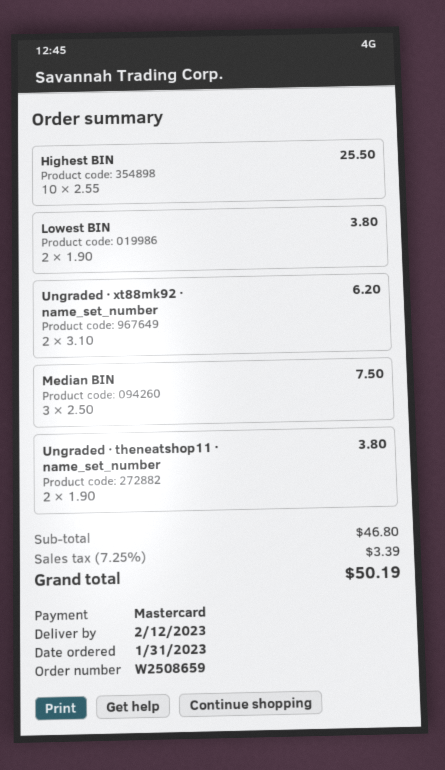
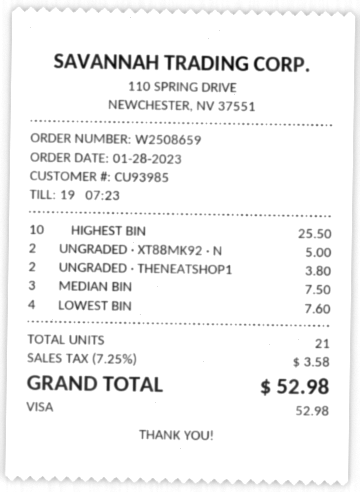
order date: 2023-01-31 -> 2023-01-28
payment method: Mastercard -> Visa
Lowest BIN: 2 for 3.80 -> 4 for 7.60
Ungraded · xt88mk92 · name_set_number: 2 for 6.20 -> 2 for 5.00
tax: 7.25% = 3.39 -> 7.25% = 3.58
total: 50.19 -> 52.98

